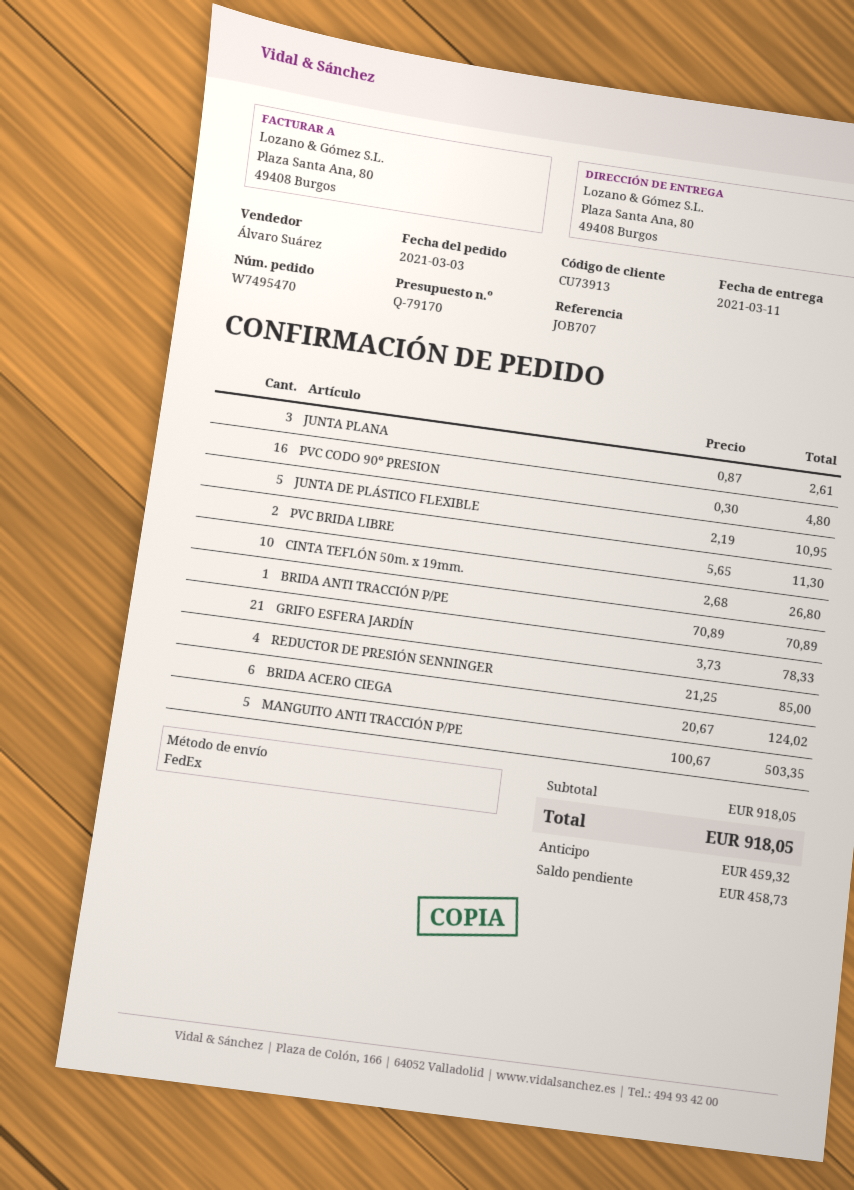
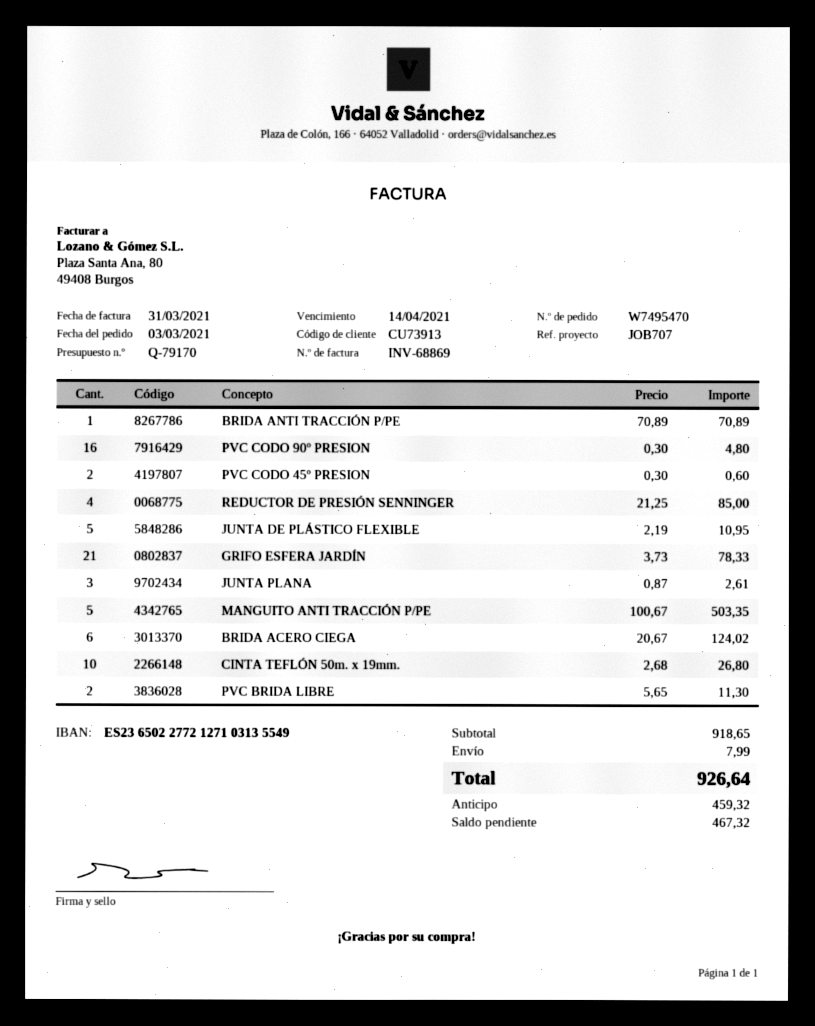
PVC CODO 45º PRESION: none -> 2 x 0.30 = 0.60
subtotal: 918.05 -> 918.65
shipping: none -> 7.99
total: 918.05 -> 926.64
balance: 458.73 -> 467.32

